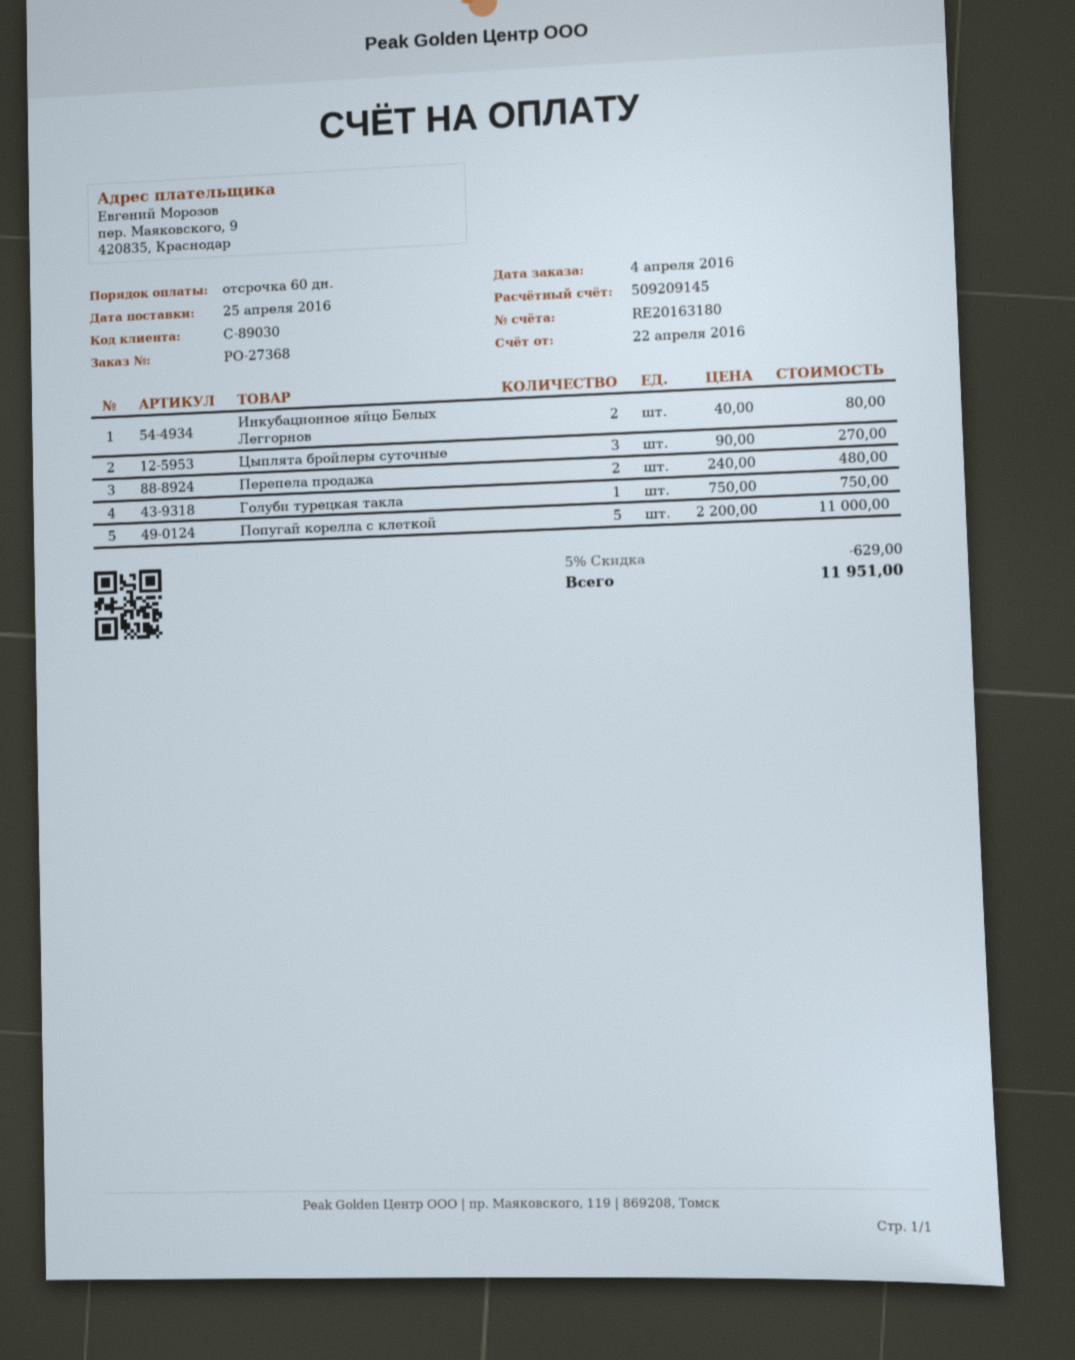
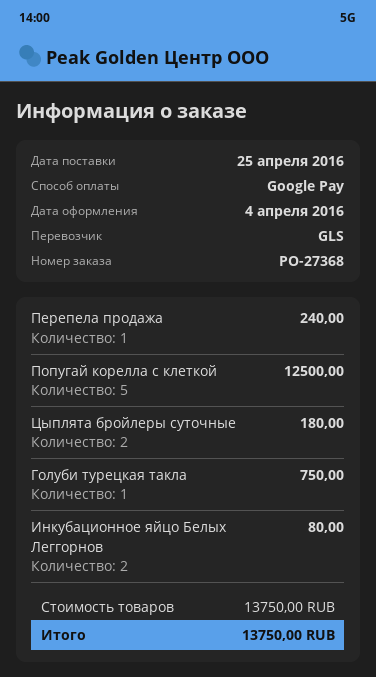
Цыплята бройлеры суточные: 3 for 270.00 -> 2 for 180.00
Перепела продажа: 2 for 480.00 -> 1 for 240.00
Попугай корелла с клеткой: 5 for 11000.00 -> 5 for 12500.00
discount: 5% = 629.00 -> none
total: 11951.00 -> 13750.00

